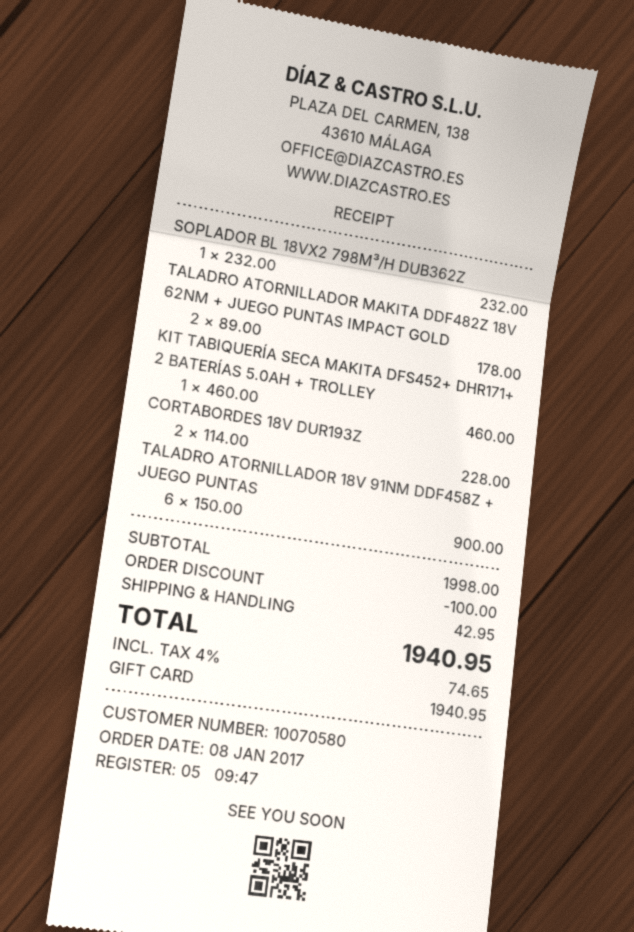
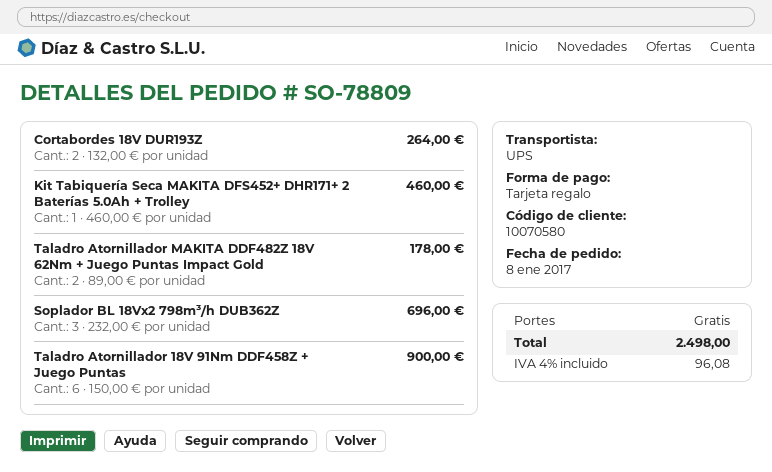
SOPLADOR BL 18VX2 798M³/H DUB362Z: 1 x 232.00 = 232.00 -> 3 x 232.00 = 696.00
CORTABORDES 18V DUR193Z: 2 x 114.00 = 228.00 -> 2 x 132.00 = 264.00
discount: 100.00 -> none
shipping: 42.95 -> 0.00
tax: 4% = 74.65 -> 4% = 96.08
total: 1940.95 -> 2498.00

